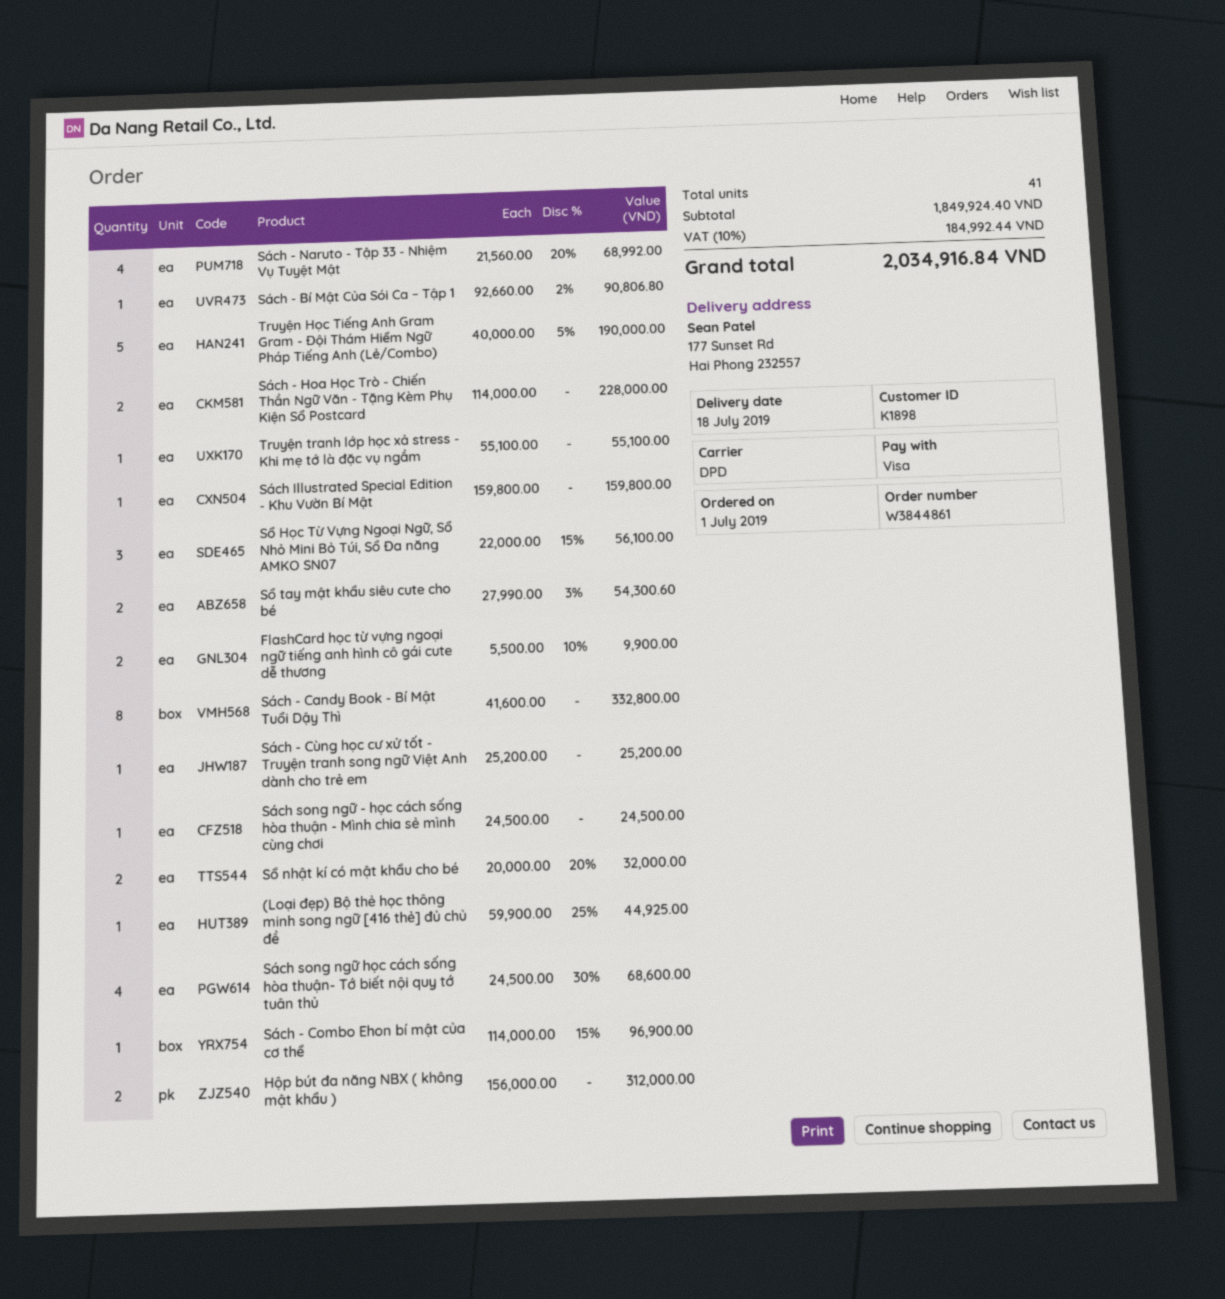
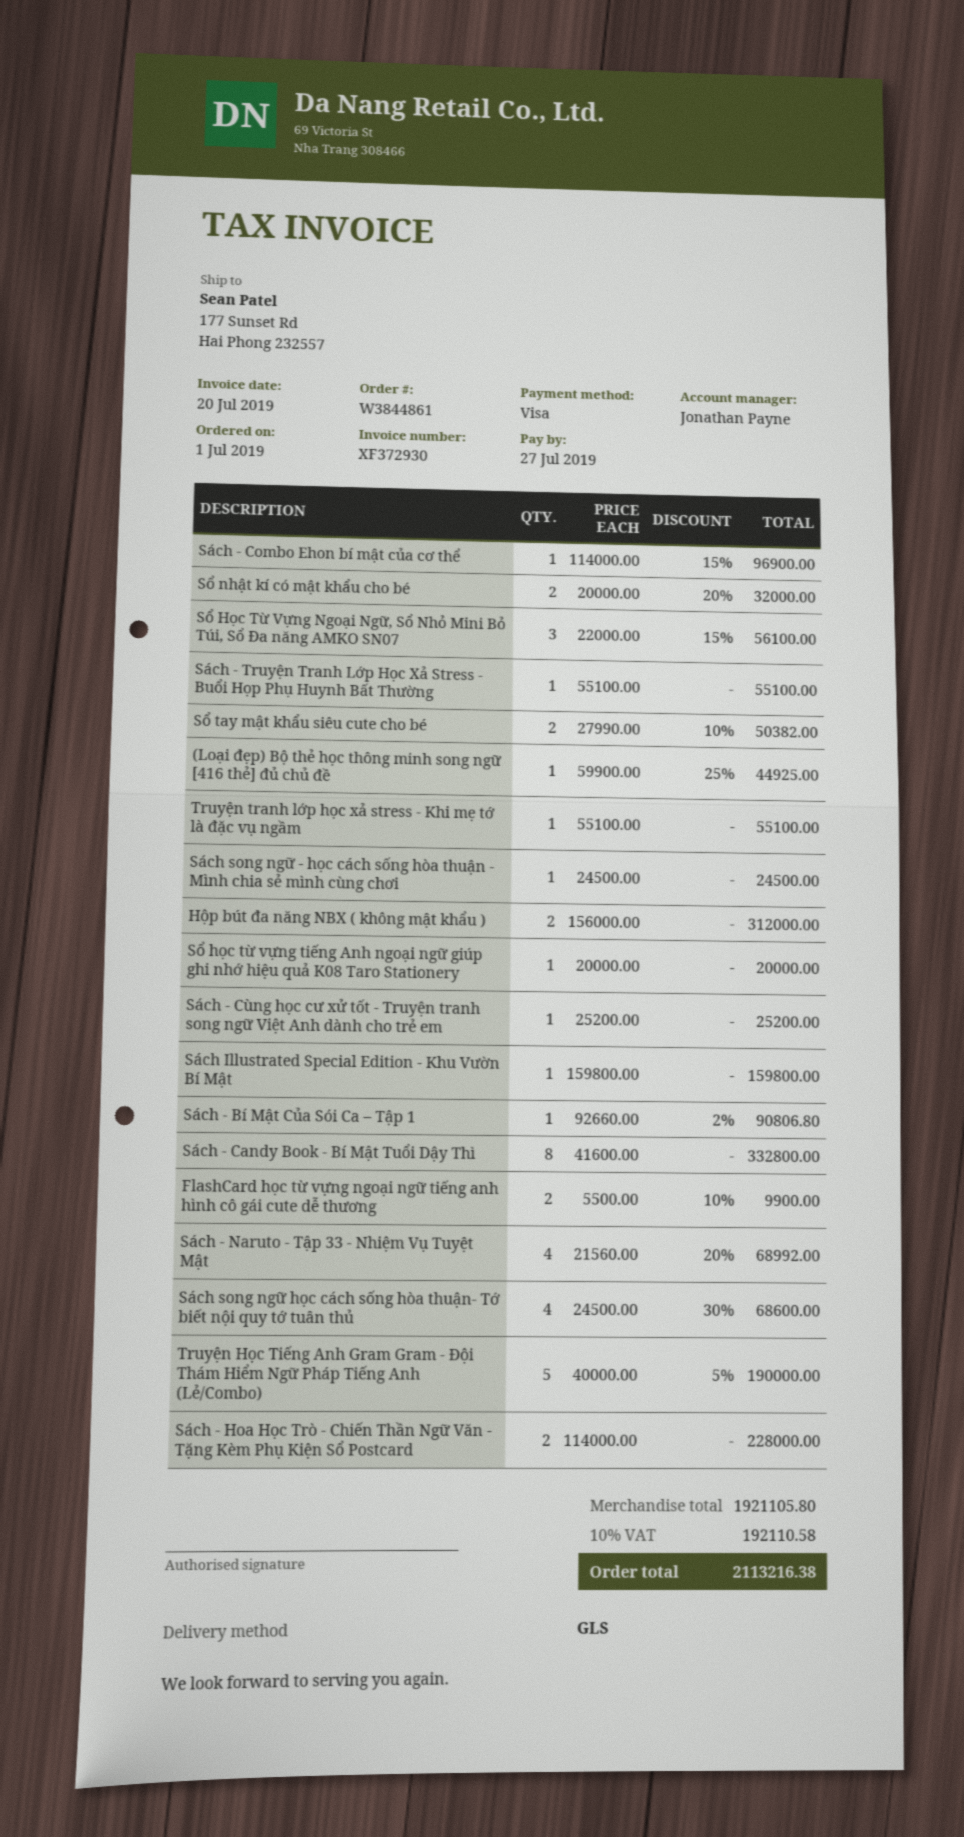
shipping method: DPD -> GLS
Sổ tay mật khẩu siêu cute cho bé: 2 x 27990.00 - 3% = 54300.60 -> 2 x 27990.00 - 10% = 50382.00
Sách - Truyện Tranh Lớp Học Xả Stress - Buổi Họp Phụ Huynh Bất Thường: none -> 1 x 55100.00 = 55100.00
Sổ học từ vựng tiếng Anh ngoại ngữ giúp ghi nhớ hiệu quả K08 Taro Stationery: none -> 1 x 20000.00 = 20000.00
subtotal: 1849924.40 -> 1921105.80
tax: 10% = 184992.44 -> 10% = 192110.58
total: 2034916.84 -> 2113216.38

